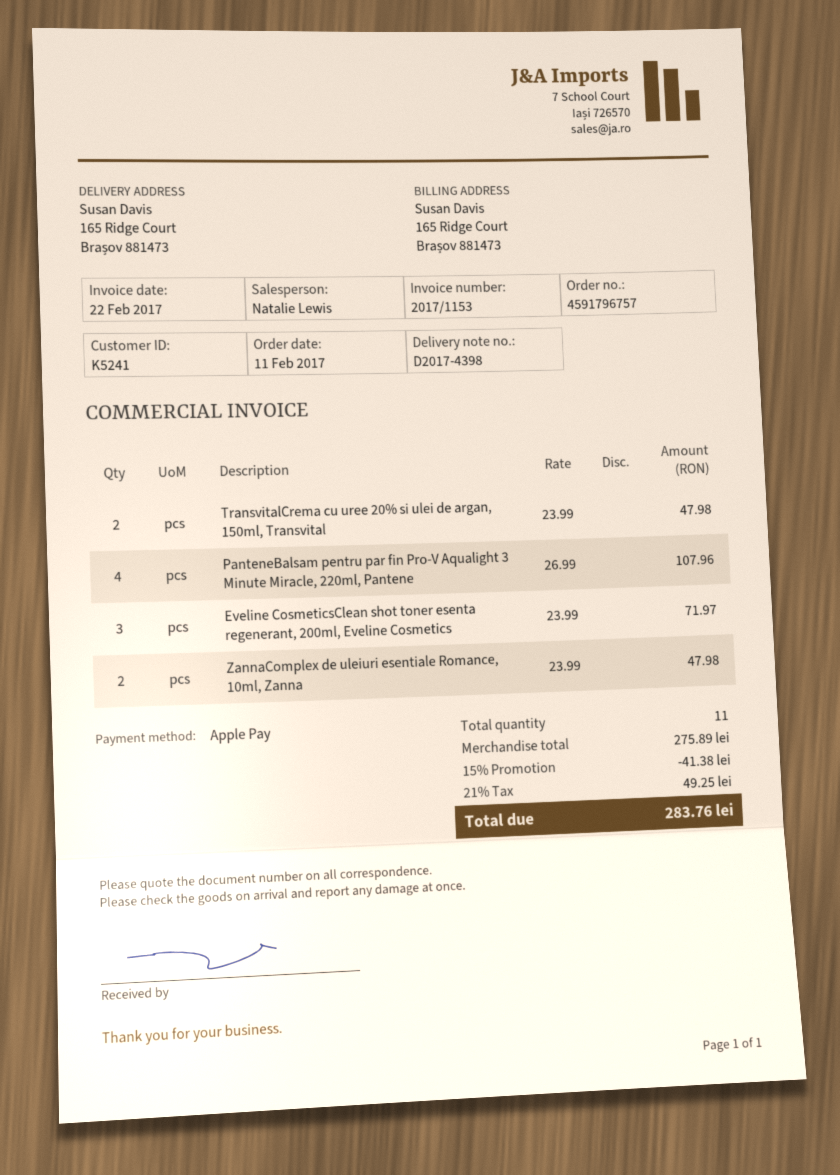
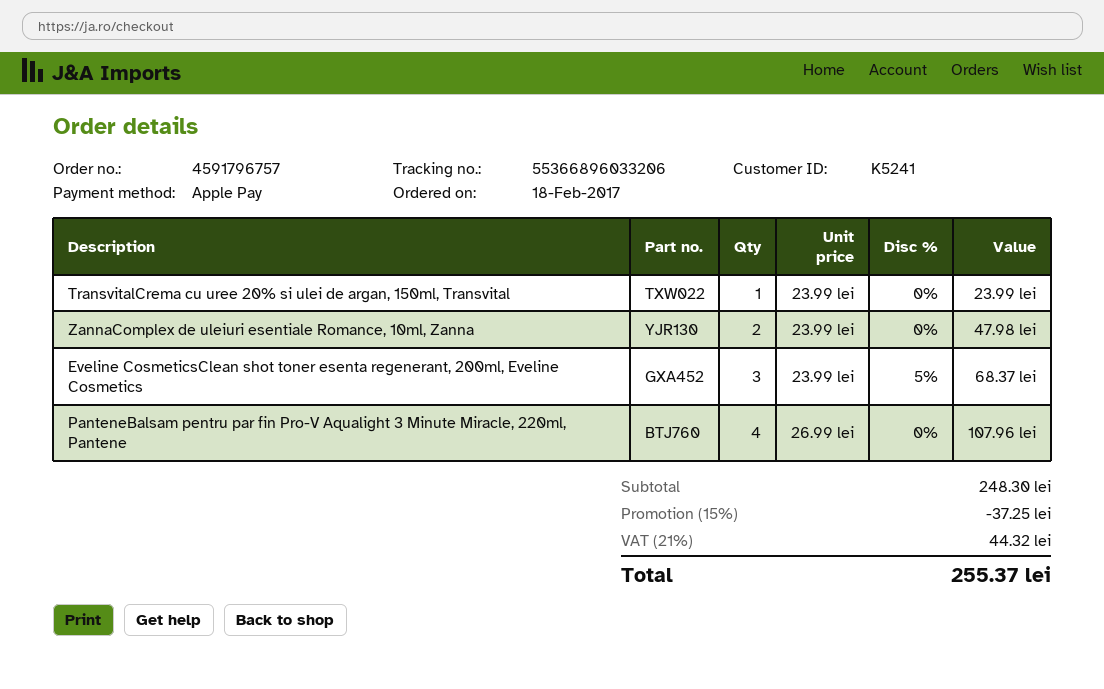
order date: 2017-02-11 -> 2017-02-18
TransvitalCrema cu uree 20% si ulei de argan, 150ml, Transvital: 2 x 23.99 = 47.98 -> 1 x 23.99 = 23.99
Eveline CosmeticsClean shot toner esenta regenerant, 200ml, Eveline Cosmetics: 3 x 23.99 = 71.97 -> 3 x 23.99 - 5% = 68.37
subtotal: 275.89 -> 248.30
discount: 15% = 41.38 -> 15% = 37.25
tax: 21% = 49.25 -> 21% = 44.32
total: 283.76 -> 255.37

